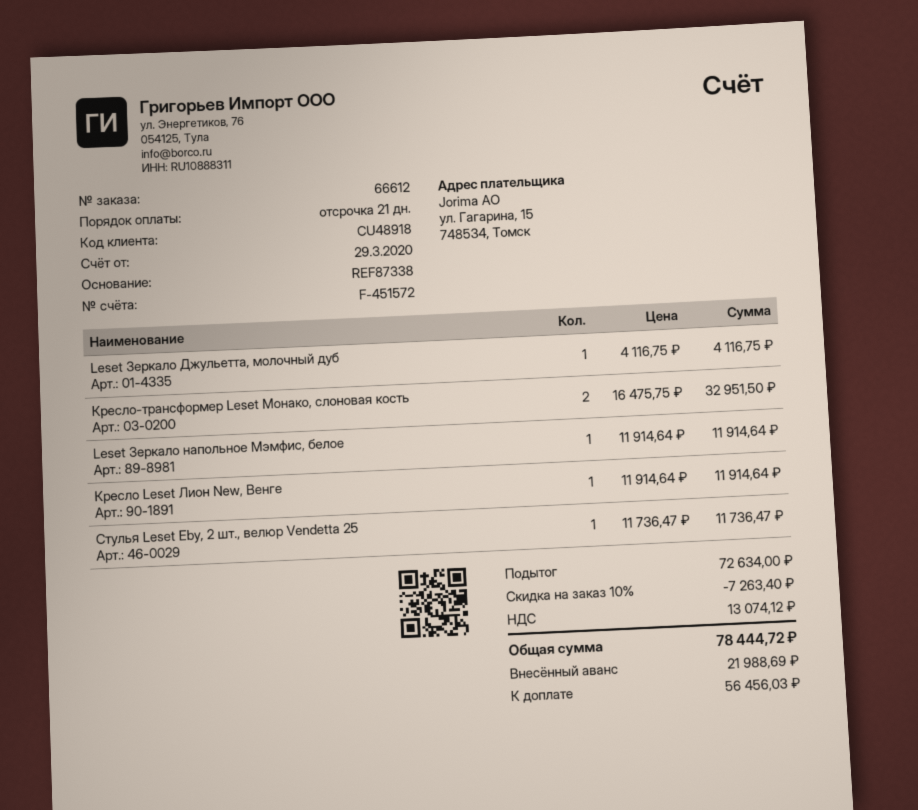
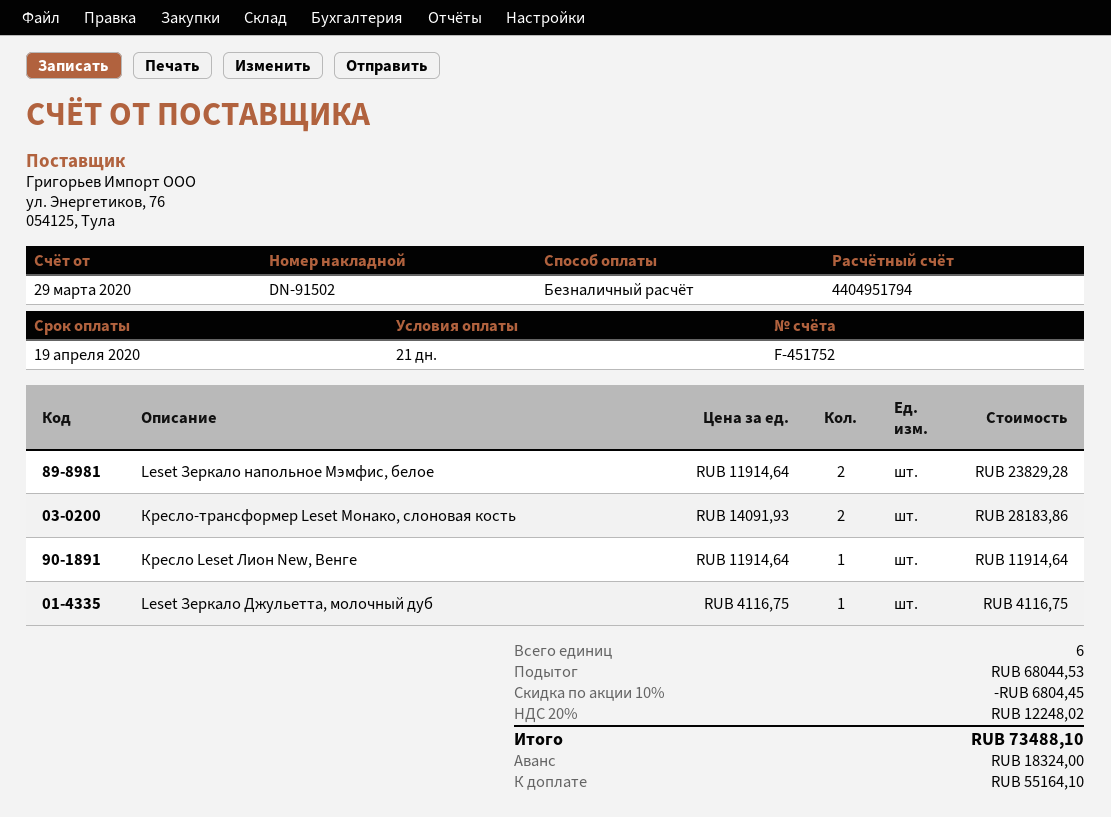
invoice number: F-451572 -> F-451752
Кресло-трансформер Leset Монако, слоновая кость: 2 x 16475.75 = 32951.50 -> 2 x 14091.93 = 28183.86
Leset Зеркало напольное Мэмфис, белое: 1 x 11914.64 = 11914.64 -> 2 x 11914.64 = 23829.28
Стулья Leset Eby, 2 шт., велюр Vendetta 25: 1 x 11736.47 = 11736.47 -> none
subtotal: 72634.00 -> 68044.53
discount: 10% = 7263.40 -> 10% = 6804.45
tax: 13074.12 -> 12248.02
total: 78444.72 -> 73488.10
deposit: 21988.69 -> 18324.00
balance: 56456.03 -> 55164.10

